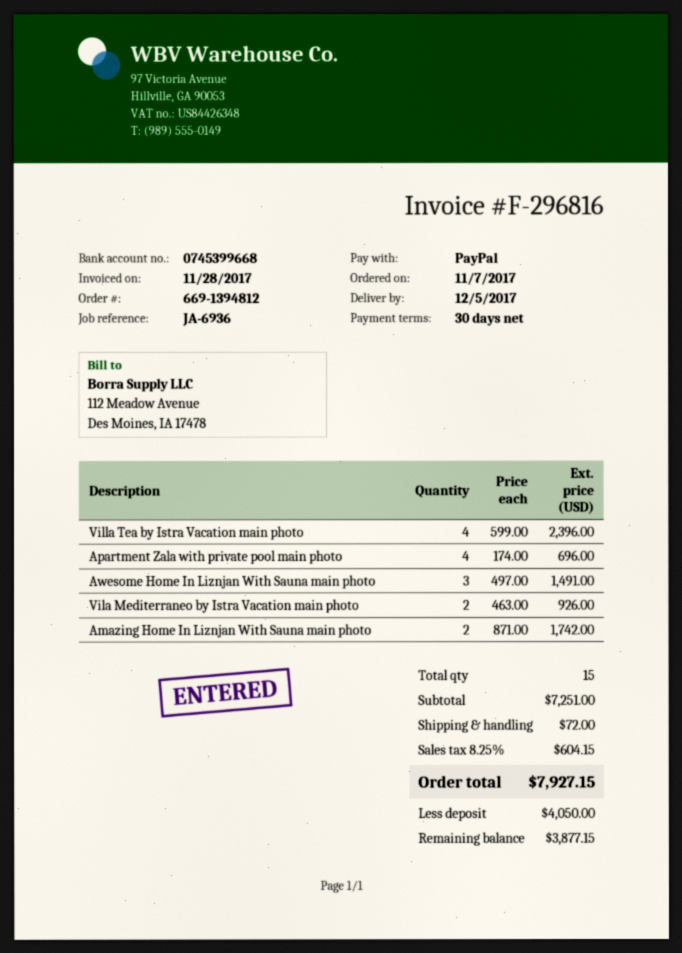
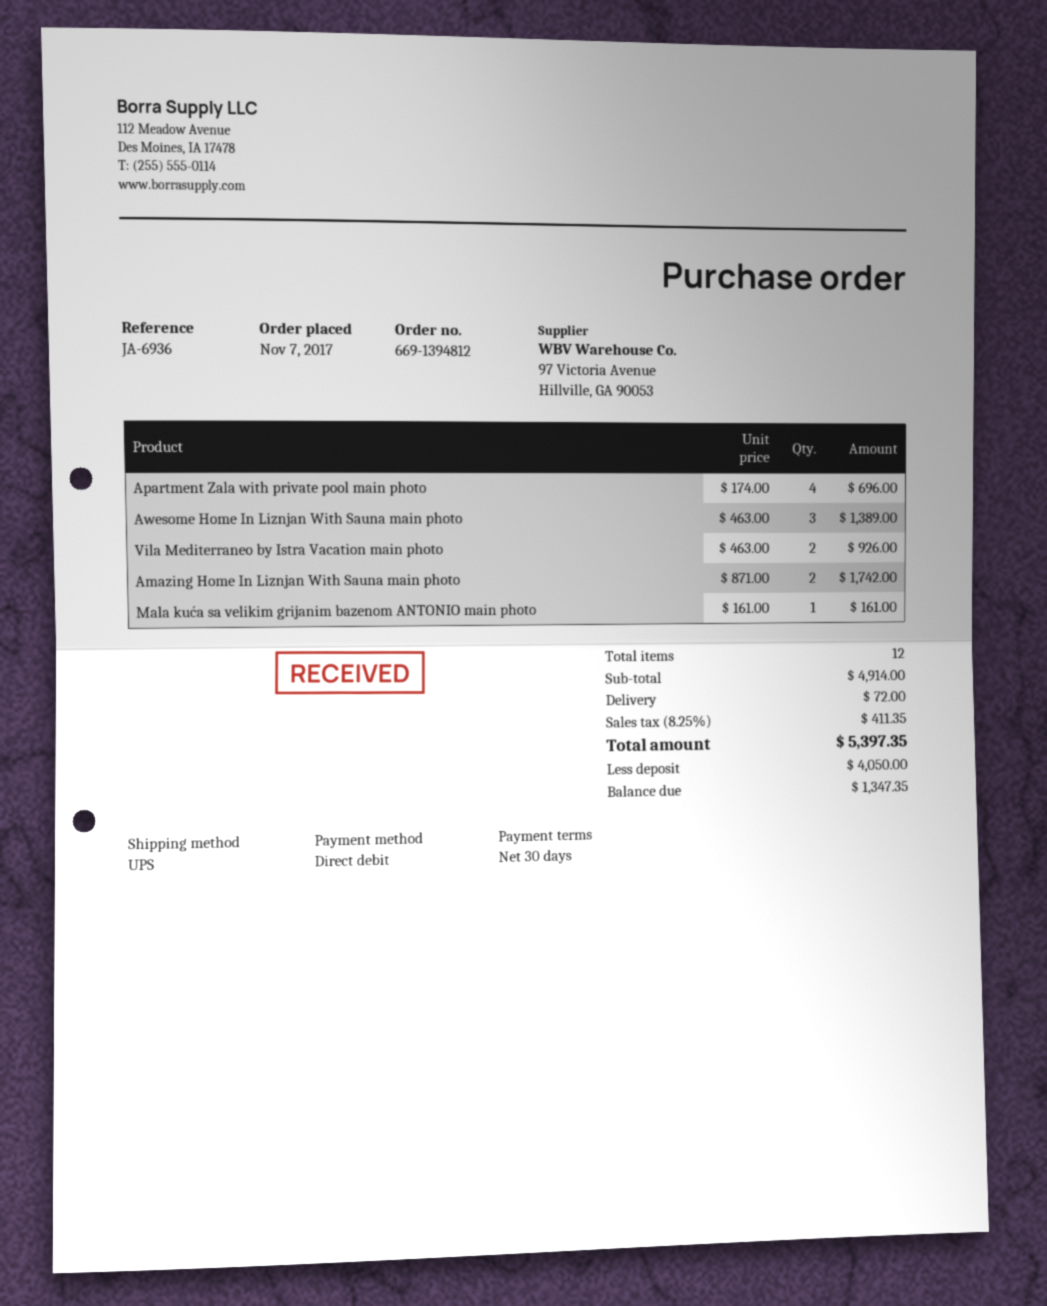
payment method: PayPal -> direct debit
Villa Tea by Istra Vacation main photo: 4 x 599.00 = 2396.00 -> none
Awesome Home In Liznjan With Sauna main photo: 3 x 497.00 = 1491.00 -> 3 x 463.00 = 1389.00
Mala kuća sa velikim grijanim bazenom ANTONIO main photo: none -> 1 x 161.00 = 161.00
total quantity: 15 -> 12
subtotal: 7251.00 -> 4914.00
tax: 8.25% = 604.15 -> 8.25% = 411.35
total: 7927.15 -> 5397.35
balance: 3877.15 -> 1347.35

